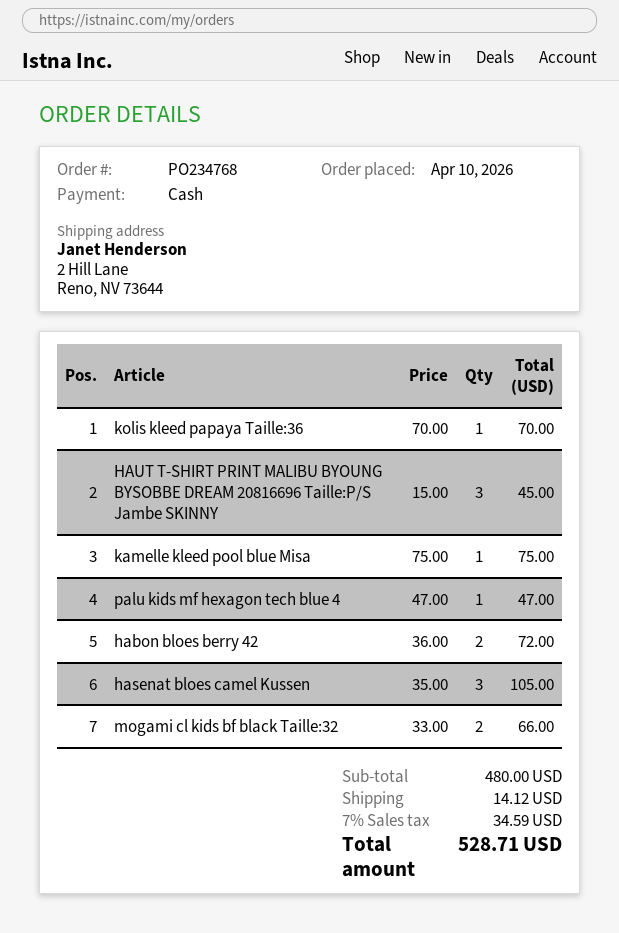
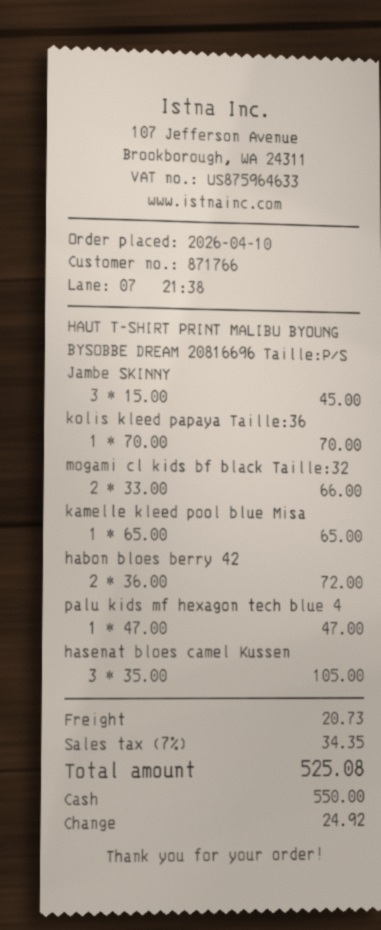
kamelle kleed pool blue Misa: 1 x 75.00 = 75.00 -> 1 x 65.00 = 65.00
shipping: 14.12 -> 20.73
tax: 7% = 34.59 -> 7% = 34.35
total: 528.71 -> 525.08

